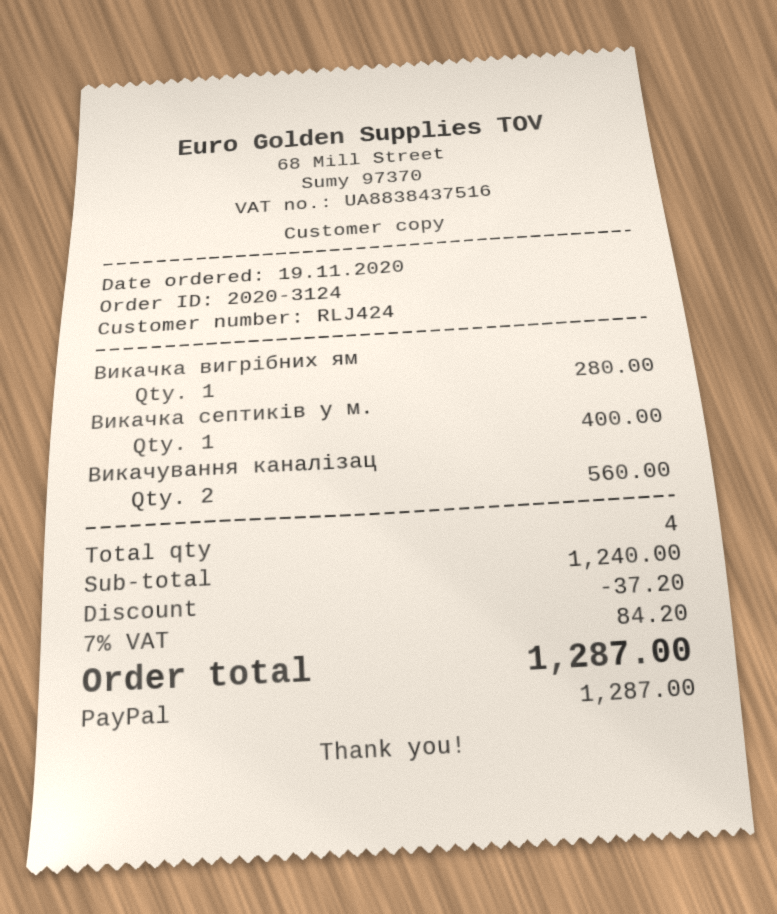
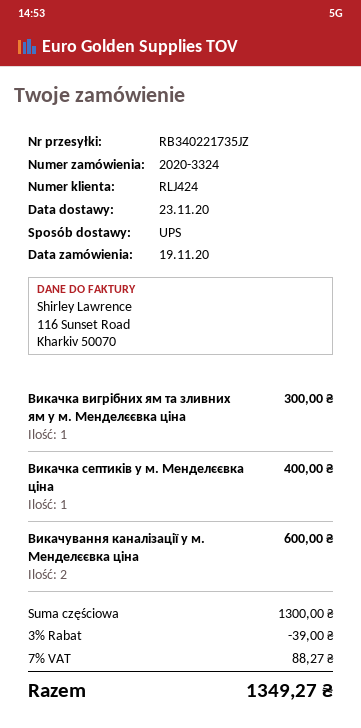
order number: 2020-3124 -> 2020-3324
Викачка вигрібних ям: 1 for 280.00 -> 1 for 300.00
Викачування каналізац: 2 for 560.00 -> 2 for 600.00
subtotal: 1240.00 -> 1300.00
discount: 37.20 -> 39.00
tax: 7% = 84.20 -> 7% = 88.27
total: 1287.00 -> 1349.27

